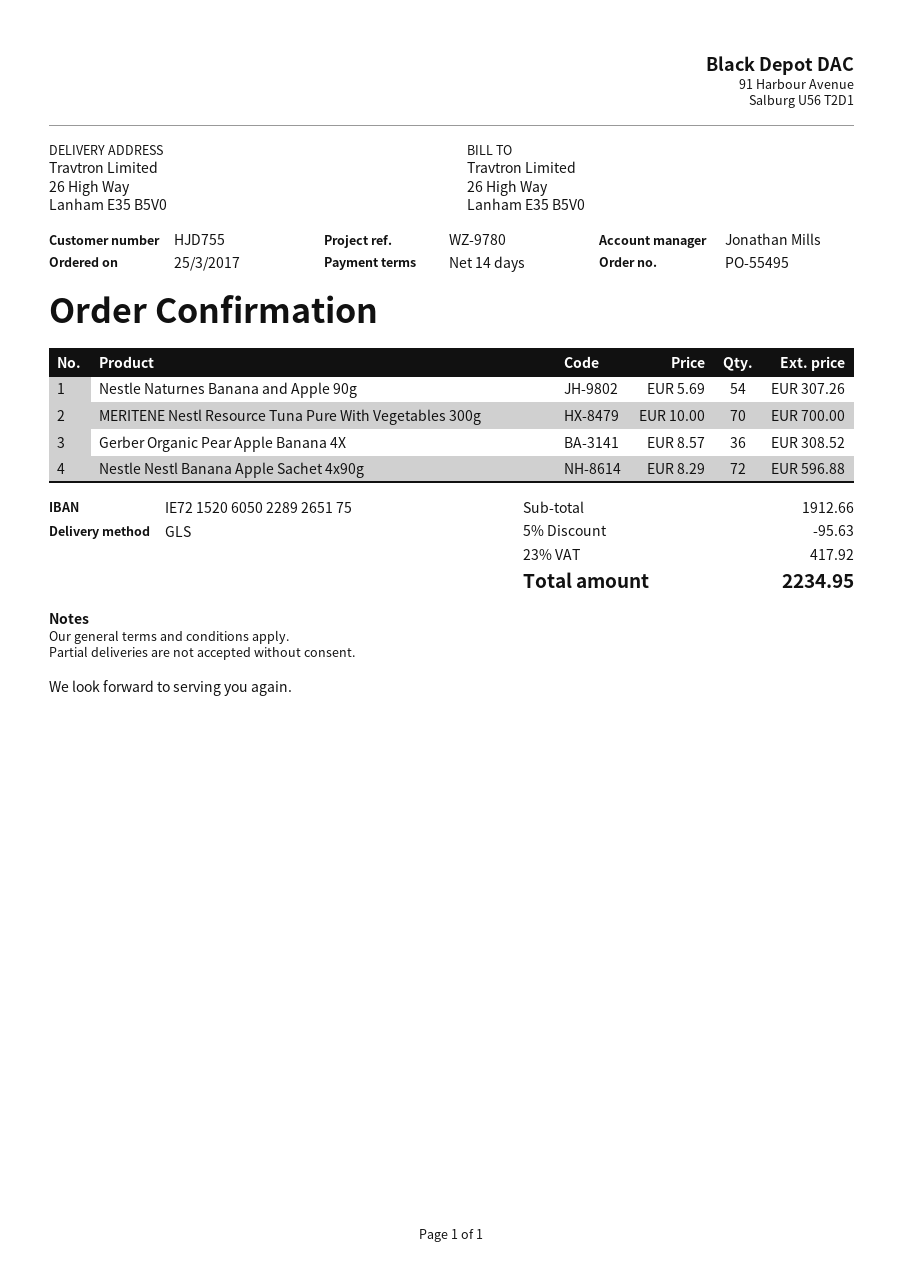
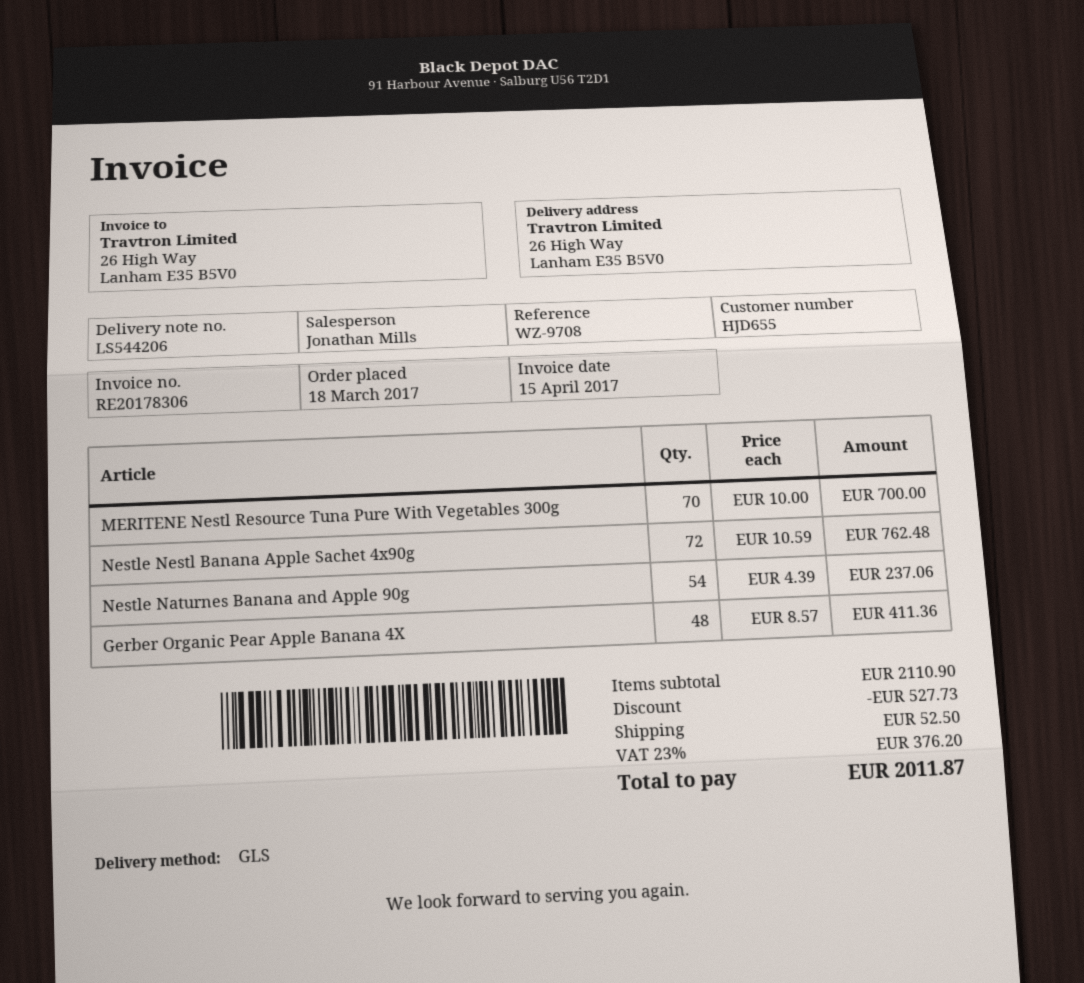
order date: 2017-03-25 -> 2017-03-18
customer number: HJD755 -> HJD655
reference: WZ-9780 -> WZ-9708
Nestle Naturnes Banana and Apple 90g: 54 x 5.69 = 307.26 -> 54 x 4.39 = 237.06
Gerber Organic Pear Apple Banana 4X: 36 x 8.57 = 308.52 -> 48 x 8.57 = 411.36
Nestle Nestl Banana Apple Sachet 4x90g: 72 x 8.29 = 596.88 -> 72 x 10.59 = 762.48
subtotal: 1912.66 -> 2110.90
discount: 95.63 -> 527.73
shipping: none -> 52.50
tax: 23% = 417.92 -> 23% = 376.20
total: 2234.95 -> 2011.87

